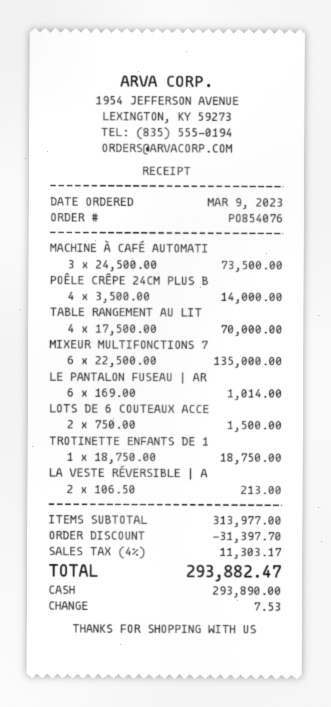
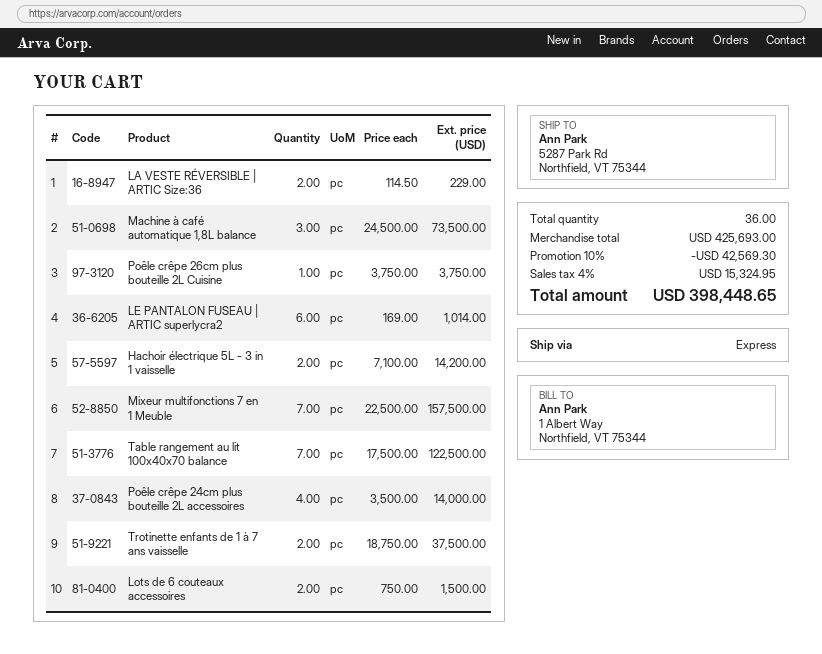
TABLE RANGEMENT AU LIT: 4 x 17500.00 = 70000.00 -> 7 x 17500.00 = 122500.00
MIXEUR MULTIFONCTIONS 7: 6 x 22500.00 = 135000.00 -> 7 x 22500.00 = 157500.00
TROTINETTE ENFANTS DE 1: 1 x 18750.00 = 18750.00 -> 2 x 18750.00 = 37500.00
LA VESTE RÉVERSIBLE | A: 2 x 106.50 = 213.00 -> 2 x 114.50 = 229.00
Poêle crêpe 26cm plus bouteille 2L Cuisine: none -> 1 x 3750.00 = 3750.00
Hachoir électrique 5L - 3 in 1 vaisselle: none -> 2 x 7100.00 = 14200.00
subtotal: 313977.00 -> 425693.00
discount: 31397.70 -> 42569.30
tax: 4% = 11303.17 -> 4% = 15324.95
total: 293882.47 -> 398448.65

